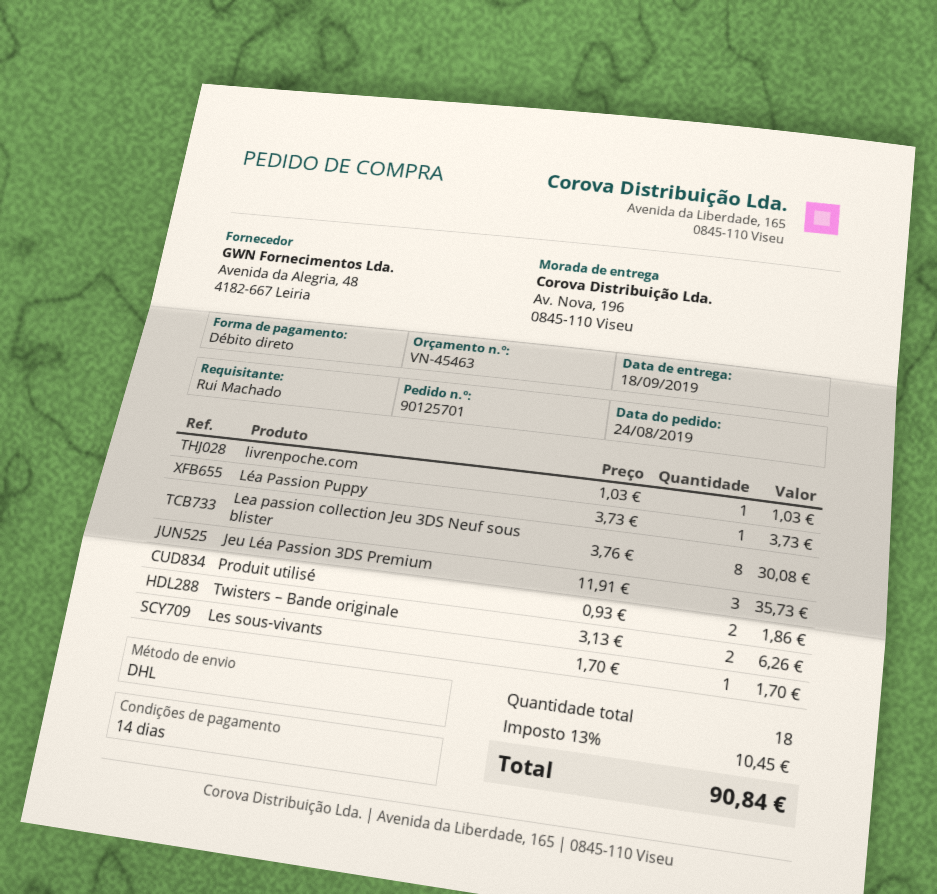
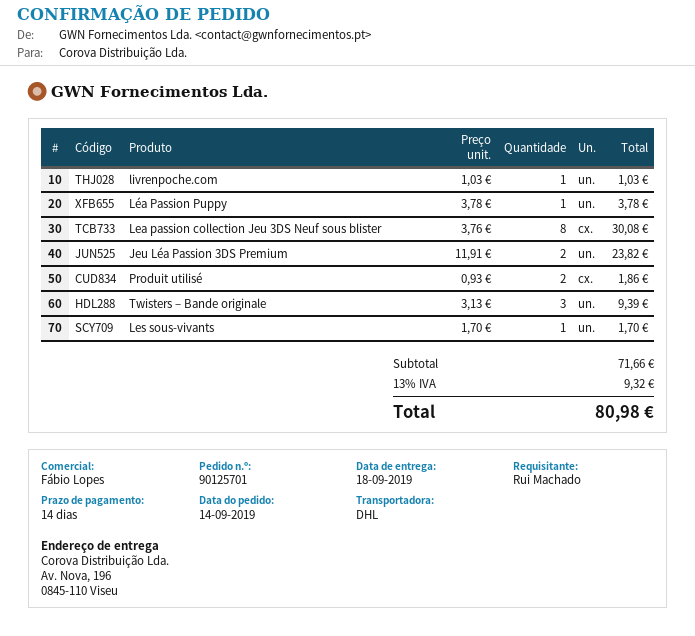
order date: 2019-08-24 -> 2019-09-14
Léa Passion Puppy: 1 x 3.73 = 3.73 -> 1 x 3.78 = 3.78
Jeu Léa Passion 3DS Premium: 3 x 11.91 = 35.73 -> 2 x 11.91 = 23.82
Twisters – Bande originale: 2 x 3.13 = 6.26 -> 3 x 3.13 = 9.39
tax: 13% = 10.45 -> 13% = 9.32
total: 90.84 -> 80.98

